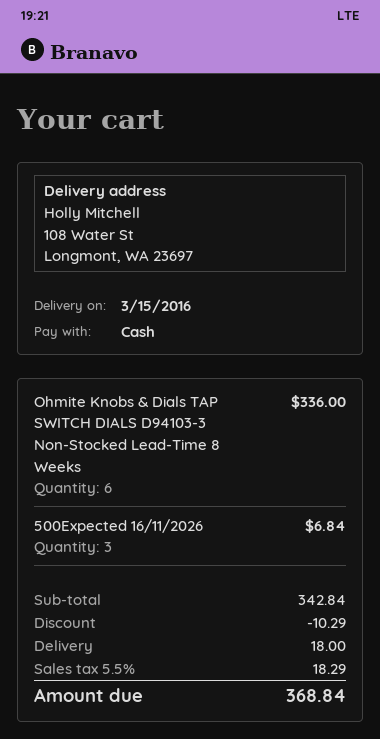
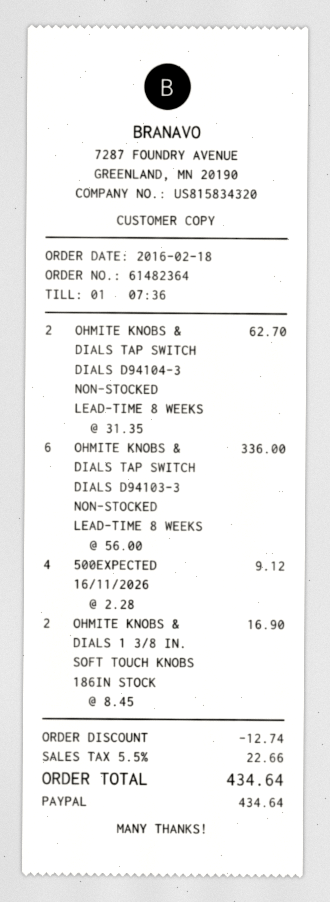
payment method: cash -> PayPal
500Expected 16/11/2026: 3 for 6.84 -> 4 for 9.12
OHMITE KNOBS & DIALS TAP SWITCH DIALS D94104-3 NON-STOCKED LEAD-TIME 8 WEEKS: none -> 2 for 62.70
OHMITE KNOBS & DIALS 1 3/8 IN. SOFT TOUCH KNOBS 186IN STOCK: none -> 2 for 16.90
discount: 10.29 -> 12.74
shipping: 18.00 -> none
tax: 5.5% = 18.29 -> 5.5% = 22.66
total: 368.84 -> 434.64

